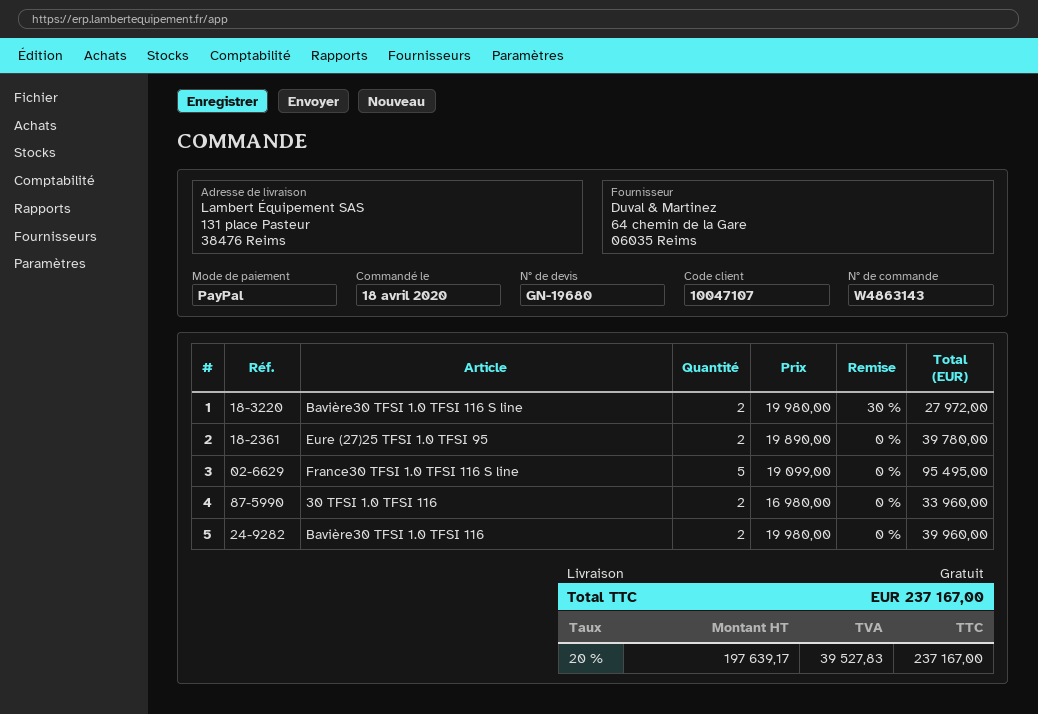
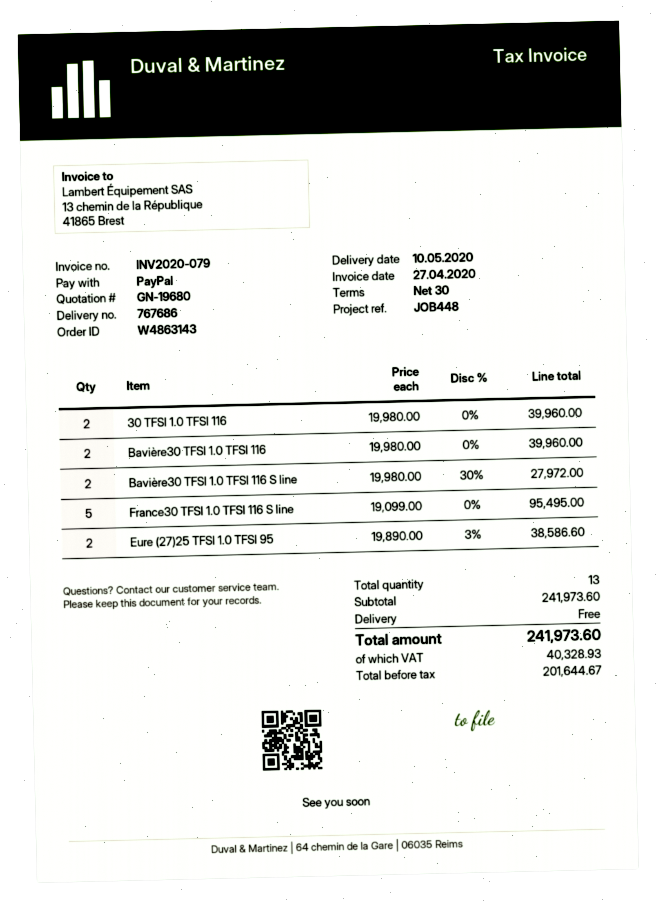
Eure (27)25 TFSI 1.0 TFSI 95: 2 x 19890.00 = 39780.00 -> 2 x 19890.00 - 3% = 38586.60
30 TFSI 1.0 TFSI 116: 2 x 16980.00 = 33960.00 -> 2 x 19980.00 = 39960.00
net: 197639.17 -> 201644.67
tax: 39527.83 -> 40328.93
total: 237167.00 -> 241973.60

